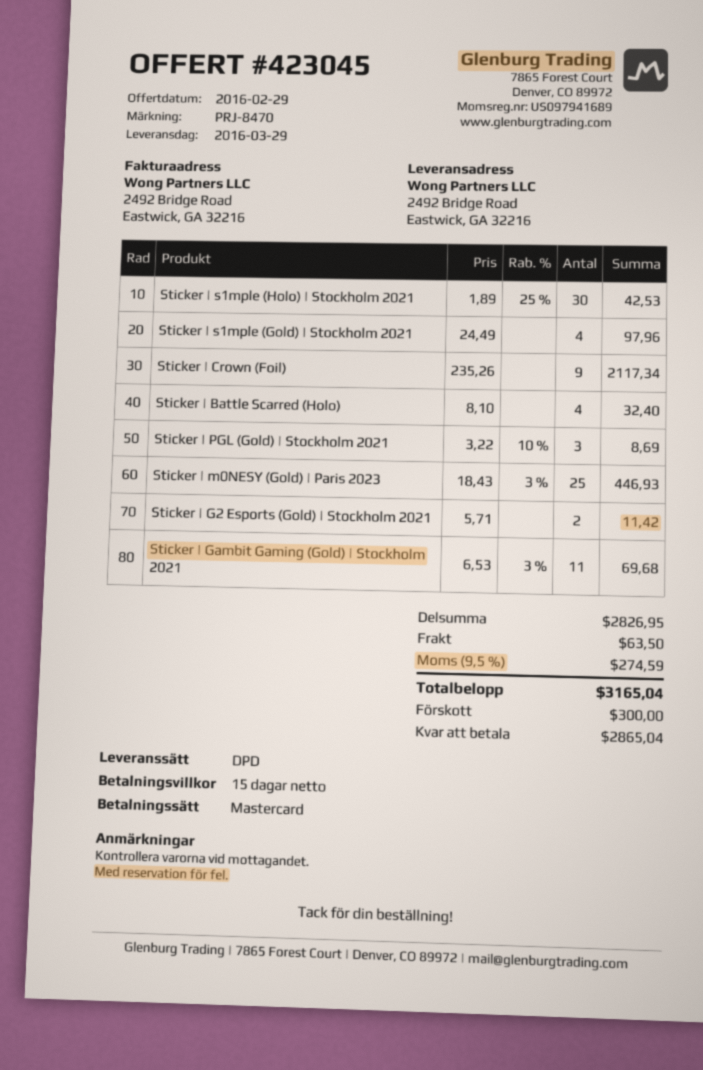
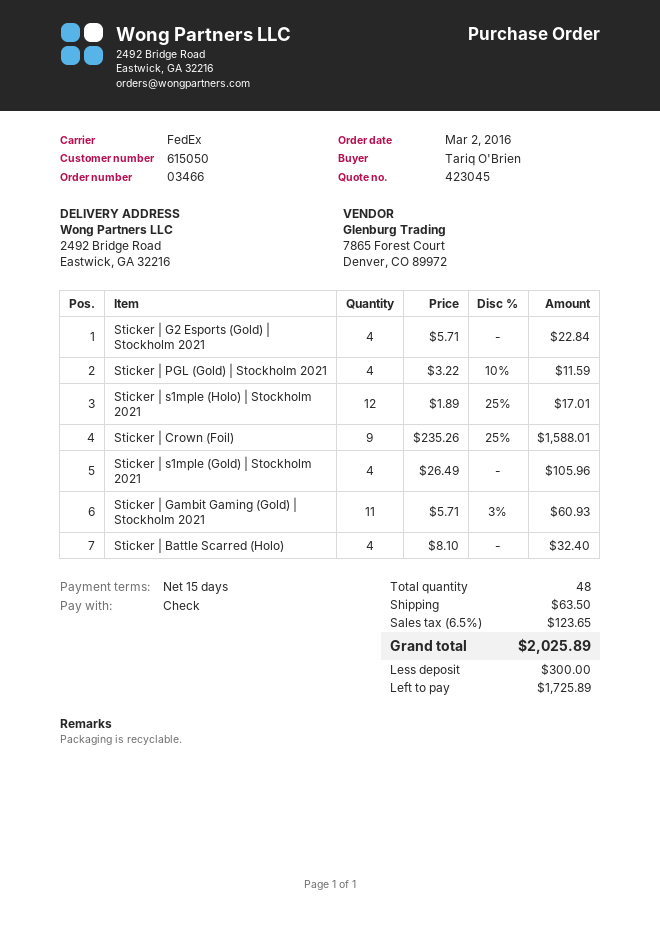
payment method: Mastercard -> cheque
shipping method: DPD -> FedEx
Sticker | s1mple (Holo) | Stockholm 2021: 30 x 1.89 - 25% = 42.53 -> 12 x 1.89 - 25% = 17.01
Sticker | s1mple (Gold) | Stockholm 2021: 4 x 24.49 = 97.96 -> 4 x 26.49 = 105.96
Sticker | Crown (Foil): 9 x 235.26 = 2117.34 -> 9 x 235.26 - 25% = 1588.01
Sticker | PGL (Gold) | Stockholm 2021: 3 x 3.22 - 10% = 8.69 -> 4 x 3.22 - 10% = 11.59
Sticker | m0NESY (Gold) | Paris 2023: 25 x 18.43 - 3% = 446.93 -> none
Sticker | G2 Esports (Gold) | Stockholm 2021: 2 x 5.71 = 11.42 -> 4 x 5.71 = 22.84
Sticker | Gambit Gaming (Gold) | Stockholm 2021: 11 x 6.53 - 3% = 69.68 -> 11 x 5.71 - 3% = 60.93
tax: 9.5% = 274.59 -> 6.5% = 123.65
total: 3165.04 -> 2025.89
balance: 2865.04 -> 1725.89

